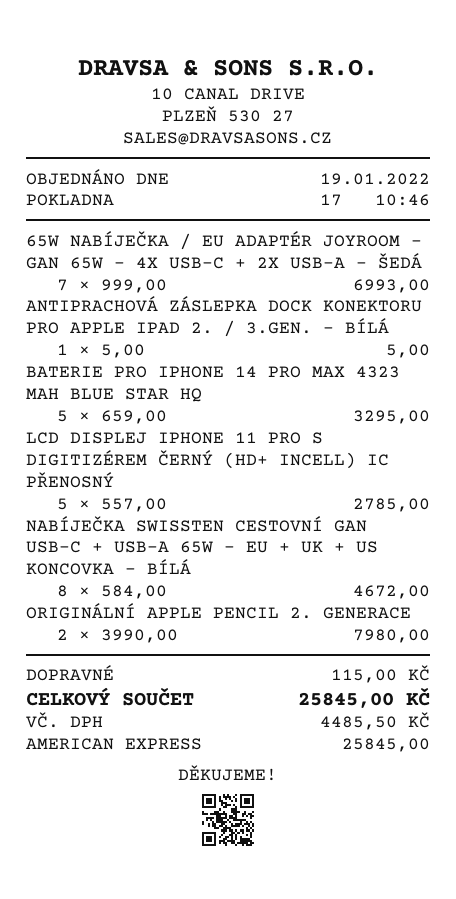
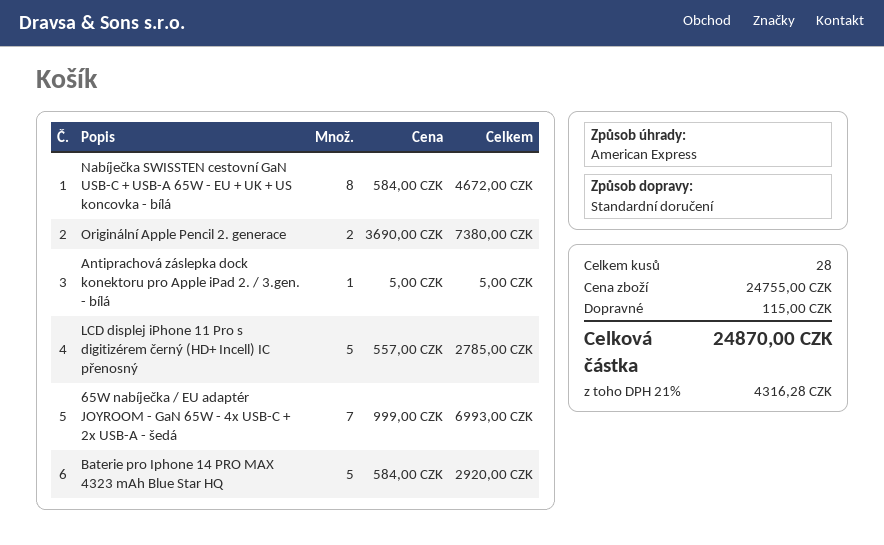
BATERIE PRO IPHONE 14 PRO MAX 4323 MAH BLUE STAR HQ: 5 x 659.00 = 3295.00 -> 5 x 584.00 = 2920.00
ORIGINÁLNÍ APPLE PENCIL 2. GENERACE: 2 x 3990.00 = 7980.00 -> 2 x 3690.00 = 7380.00
tax: 4485.50 -> 4316.28
total: 25845.00 -> 24870.00

